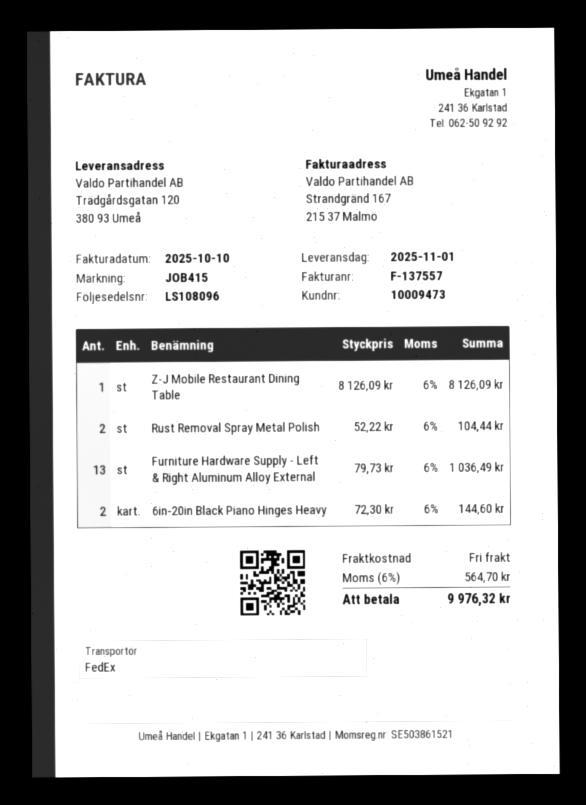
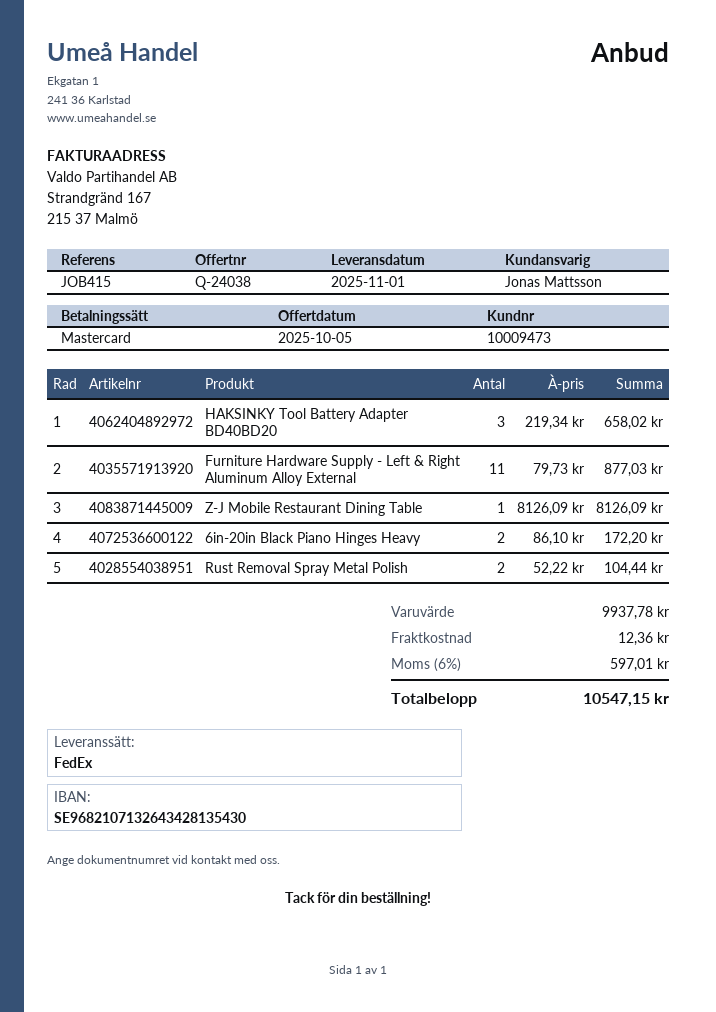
Furniture Hardware Supply - Left & Right Aluminum Alloy External: 13 x 79.73 = 1036.49 -> 11 x 79.73 = 877.03
6in-20in Black Piano Hinges Heavy: 2 x 72.30 = 144.60 -> 2 x 86.10 = 172.20
HAKSINKY Tool Battery Adapter BD40BD20: none -> 3 x 219.34 = 658.02
shipping: 0.00 -> 12.36
tax: 6% = 564.70 -> 6% = 597.01
total: 9976.32 -> 10547.15

